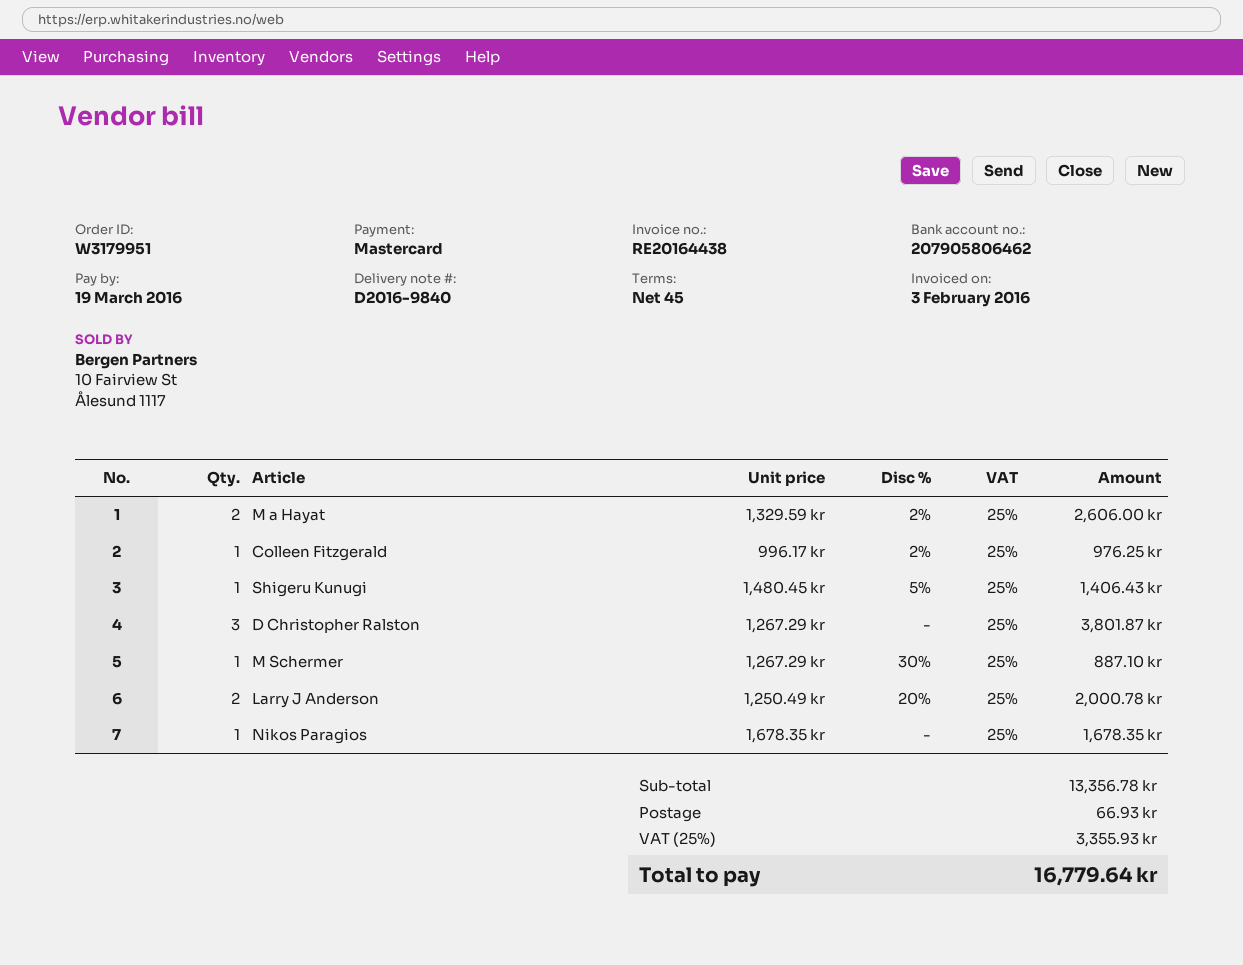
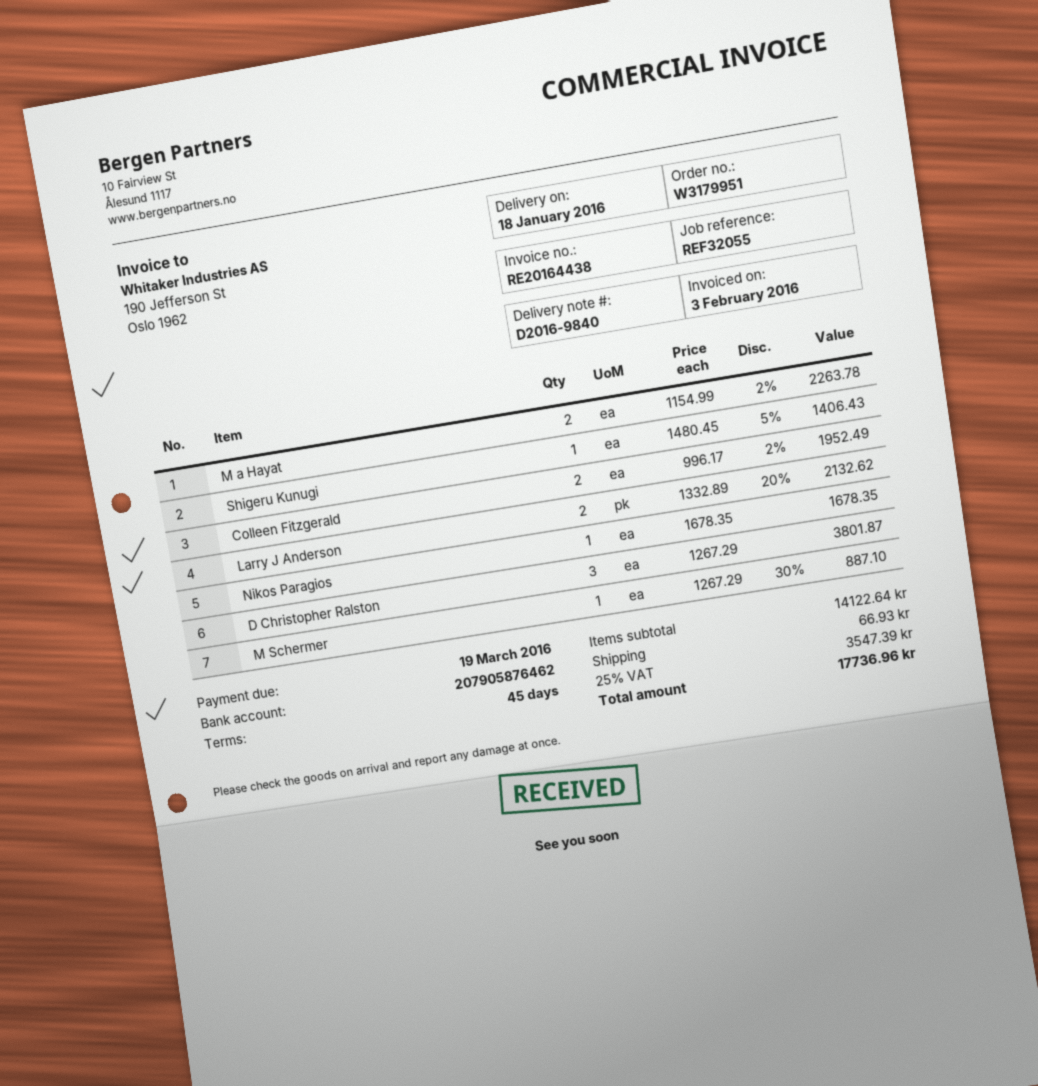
bank account: 207905806462 -> 207905876462
M a Hayat: 2 x 1329.59 - 2% = 2606.00 -> 2 x 1154.99 - 2% = 2263.78
Colleen Fitzgerald: 1 x 996.17 - 2% = 976.25 -> 2 x 996.17 - 2% = 1952.49
Larry J Anderson: 2 x 1250.49 - 20% = 2000.78 -> 2 x 1332.89 - 20% = 2132.62
subtotal: 13356.78 -> 14122.64
tax: 25% = 3355.93 -> 25% = 3547.39
total: 16779.64 -> 17736.96

